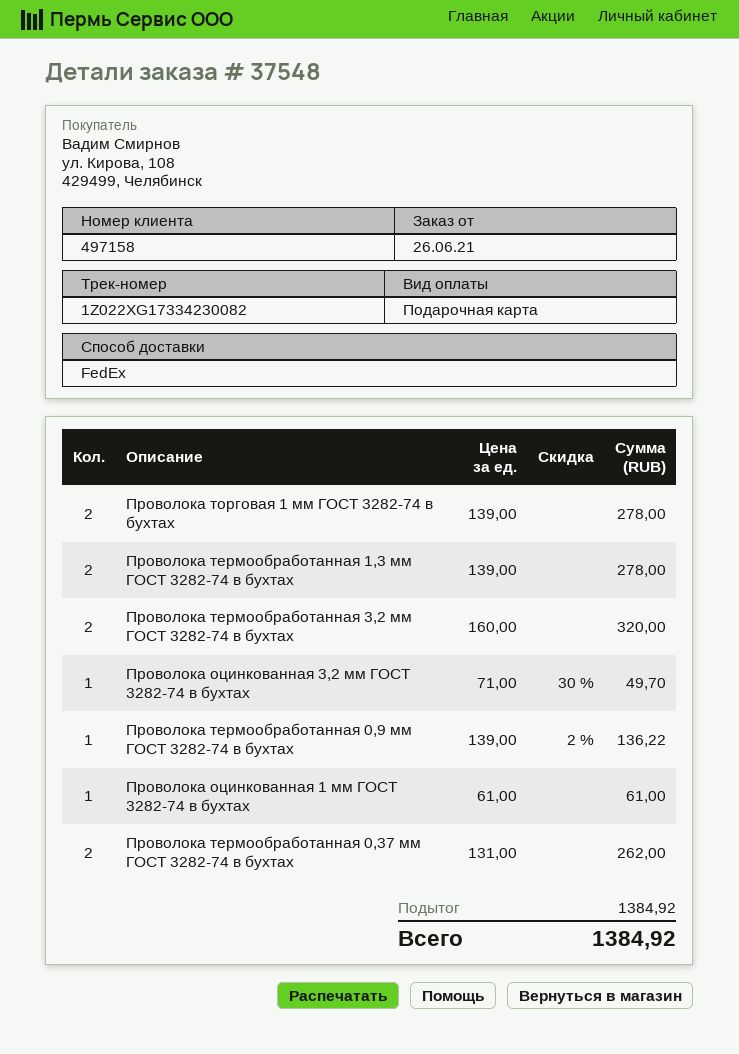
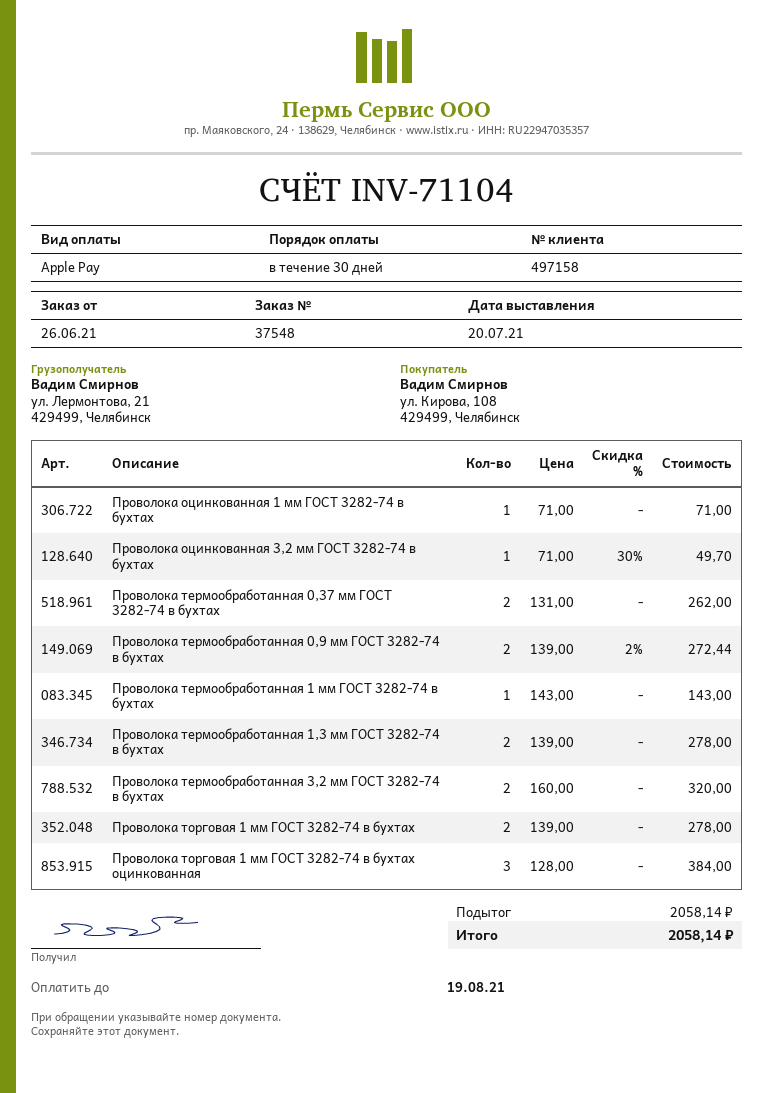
payment method: gift card -> Apple Pay
Проволока термообработанная 0,9 мм ГОСТ 3282-74 в бухтах: 1 x 139.00 - 2% = 136.22 -> 2 x 139.00 - 2% = 272.44
Проволока оцинкованная 1 мм ГОСТ 3282-74 в бухтах: 1 x 61.00 = 61.00 -> 1 x 71.00 = 71.00
Проволока термообработанная 1 мм ГОСТ 3282-74 в бухтах: none -> 1 x 143.00 = 143.00
Проволока торговая 1 мм ГОСТ 3282-74 в бухтах оцинкованная: none -> 3 x 128.00 = 384.00
subtotal: 1384.92 -> 2058.14
total: 1384.92 -> 2058.14

